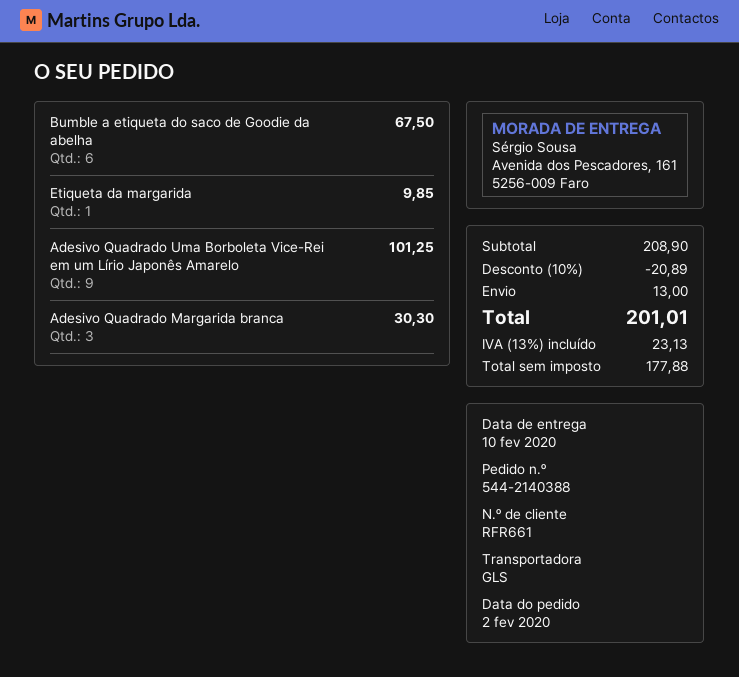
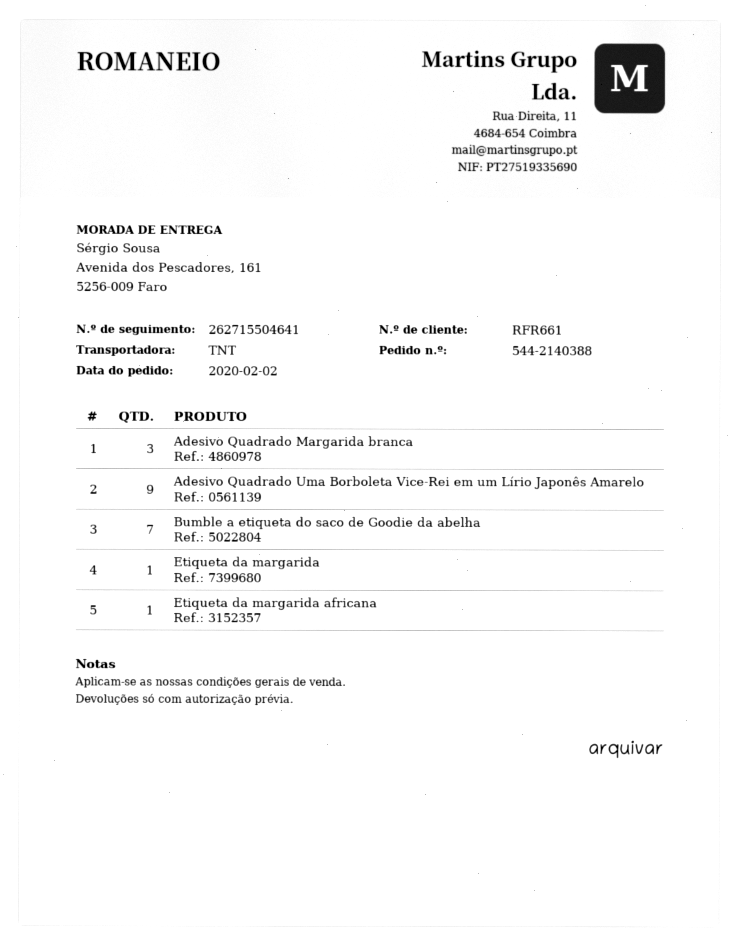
shipping method: GLS -> TNT
Bumble a etiqueta do saco de Goodie da abelha: 6 -> 7
Etiqueta da margarida africana: none -> 1

